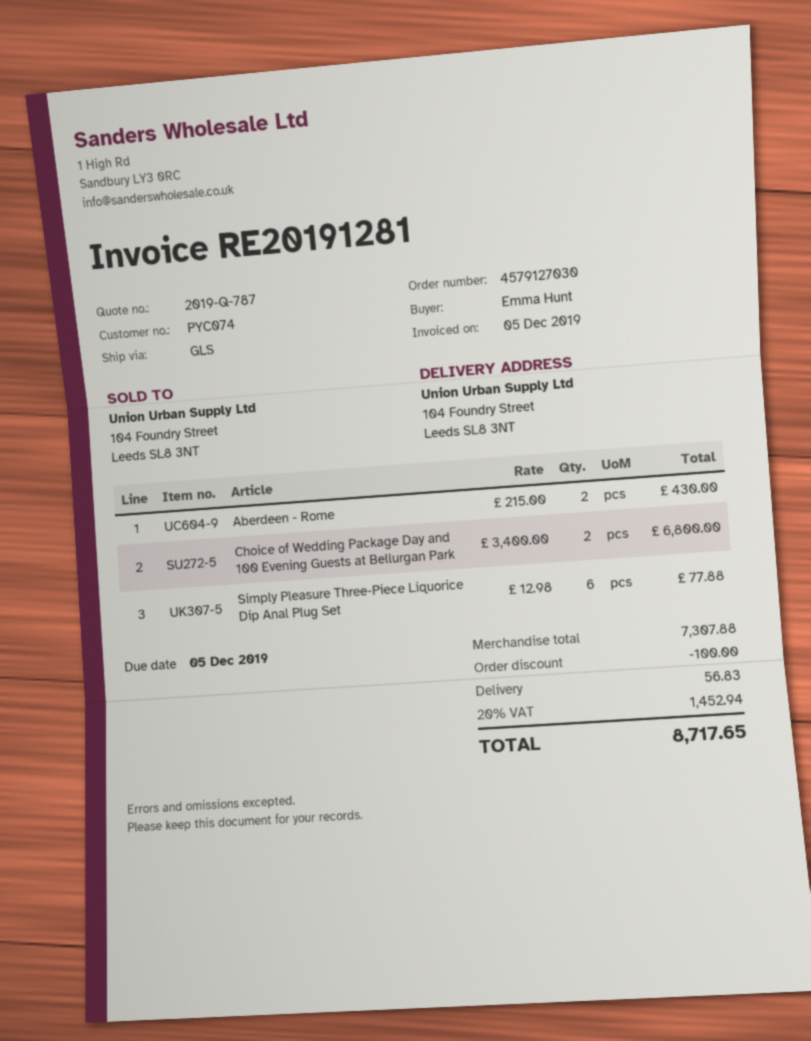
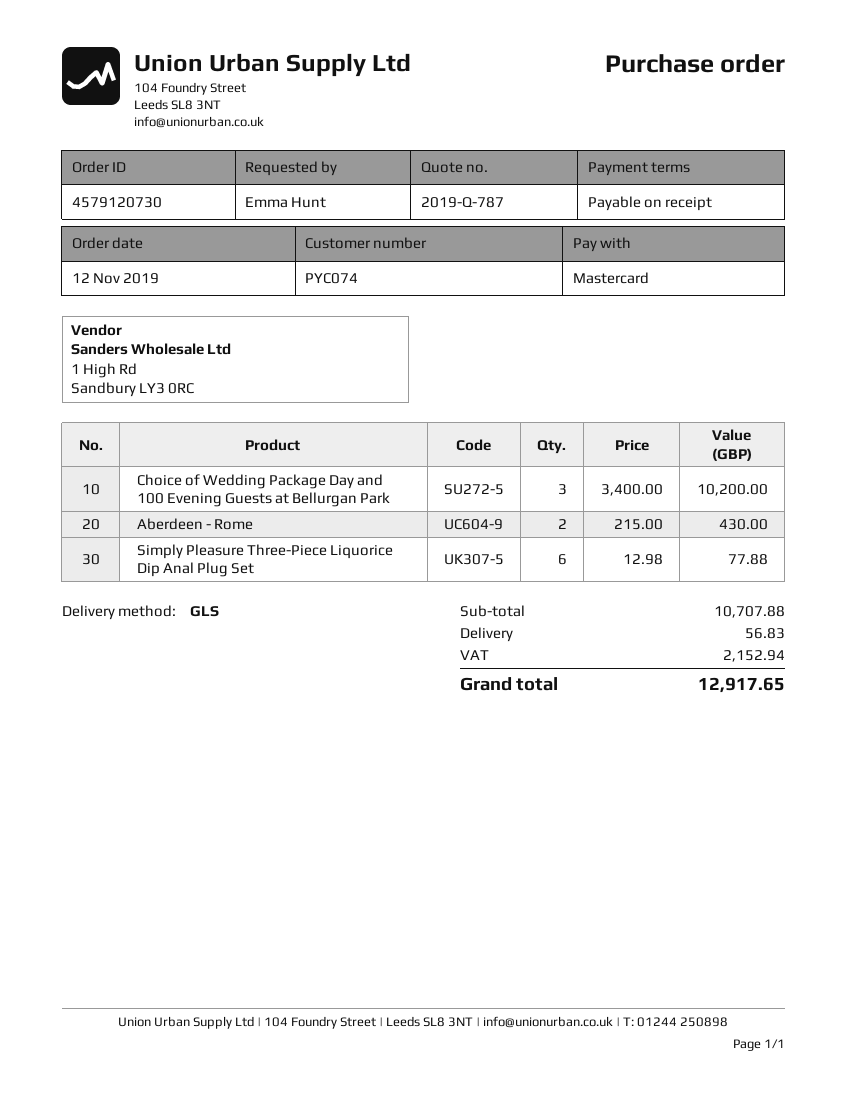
order number: 4579127030 -> 4579120730
Choice of Wedding Package Day and 100 Evening Guests at Bellurgan Park: 2 x 3400.00 = 6800.00 -> 3 x 3400.00 = 10200.00
subtotal: 7307.88 -> 10707.88
discount: 100.00 -> none
tax: 1452.94 -> 2152.94
total: 8717.65 -> 12917.65

